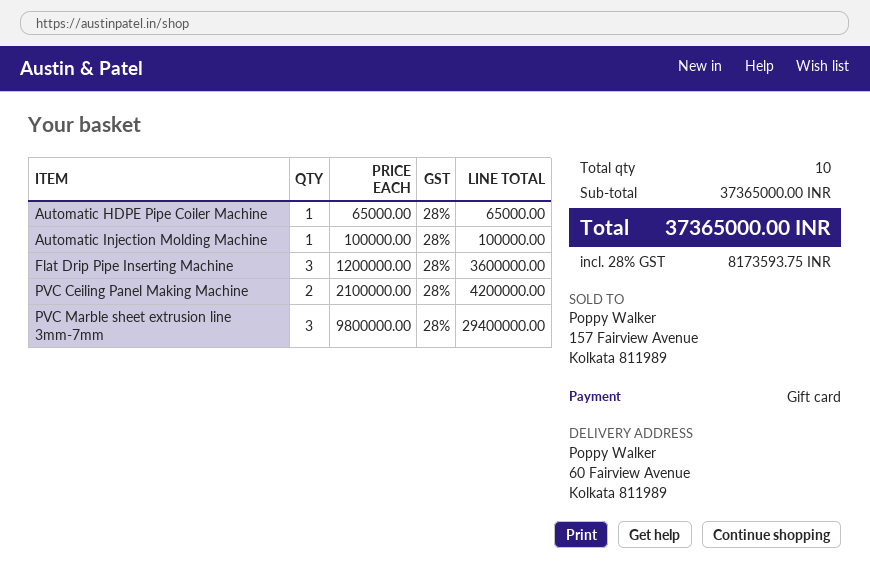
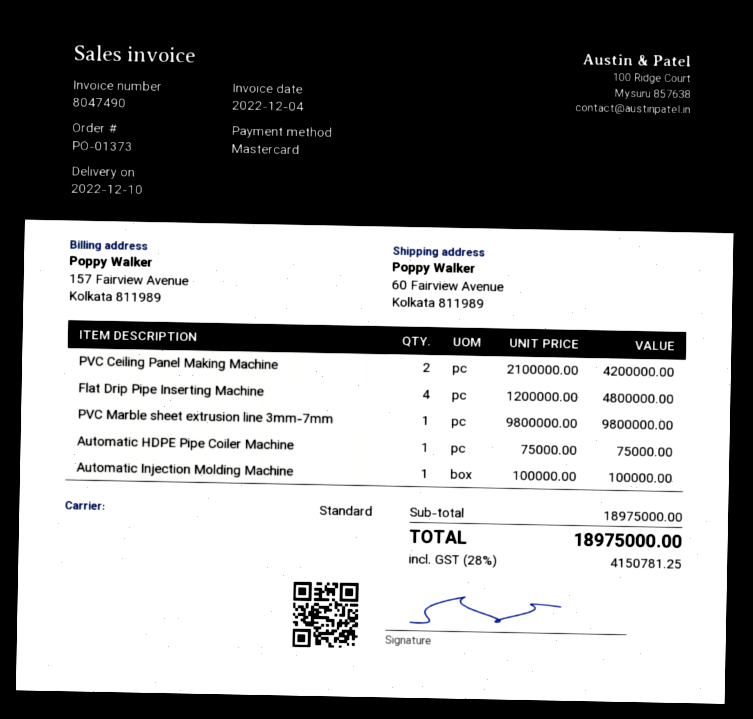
payment method: gift card -> Mastercard
Automatic HDPE Pipe Coiler Machine: 1 x 65000.00 = 65000.00 -> 1 x 75000.00 = 75000.00
Flat Drip Pipe Inserting Machine: 3 x 1200000.00 = 3600000.00 -> 4 x 1200000.00 = 4800000.00
PVC Marble sheet extrusion line 3mm-7mm: 3 x 9800000.00 = 29400000.00 -> 1 x 9800000.00 = 9800000.00
subtotal: 37365000.00 -> 18975000.00
tax: 28% = 8173593.75 -> 28% = 4150781.25
total: 37365000.00 -> 18975000.00

